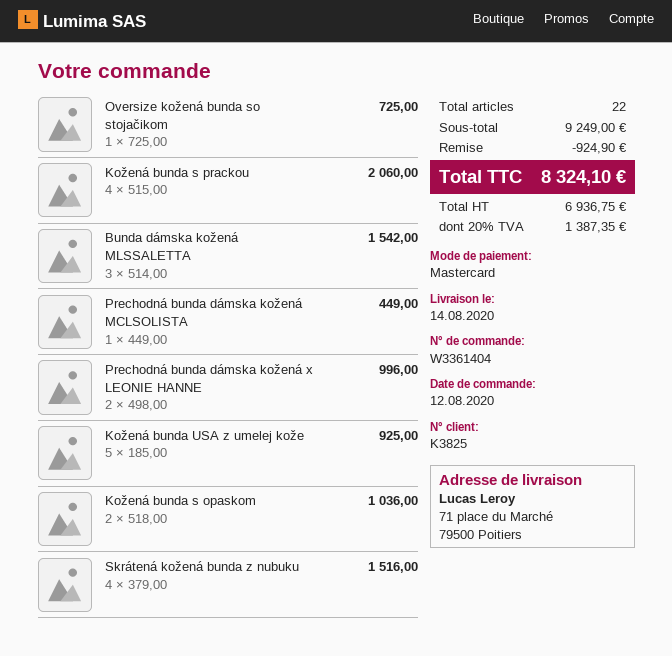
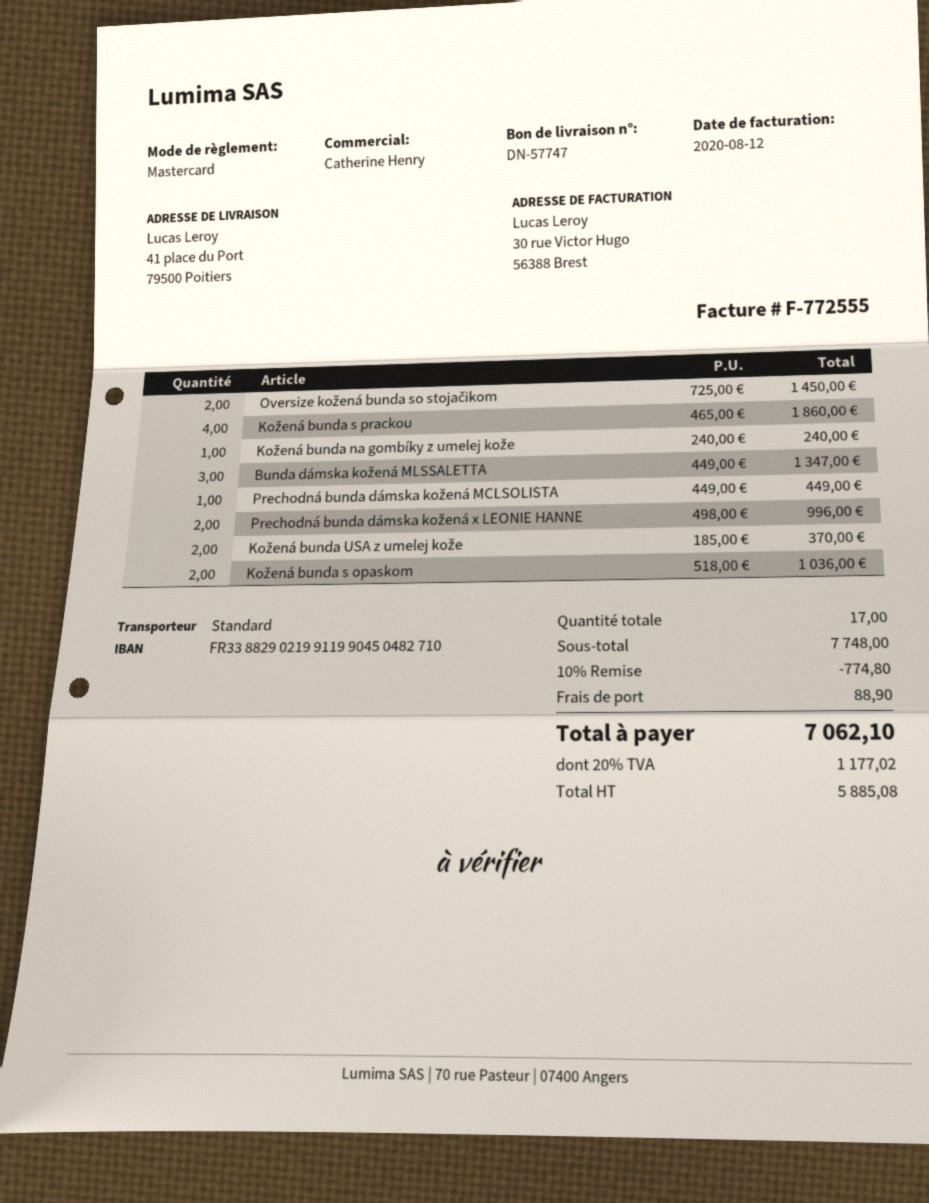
ship to: 71 place du Marché, 79500 Poitiers -> 41 place du Port, 79500 Poitiers
Oversize kožená bunda so stojačikom: 1 x 725.00 = 725.00 -> 2 x 725.00 = 1450.00
Kožená bunda s prackou: 4 x 515.00 = 2060.00 -> 4 x 465.00 = 1860.00
Bunda dámska kožená MLSSALETTA: 3 x 514.00 = 1542.00 -> 3 x 449.00 = 1347.00
Kožená bunda USA z umelej kože: 5 x 185.00 = 925.00 -> 2 x 185.00 = 370.00
Skrátená kožená bunda z nubuku: 4 x 379.00 = 1516.00 -> none
Kožená bunda na gombíky z umelej kože: none -> 1 x 240.00 = 240.00
total quantity: 22 -> 17
subtotal: 9249.00 -> 7748.00
discount: 924.90 -> 774.80
shipping: none -> 88.90
net: 6936.75 -> 5885.08
tax: 20% = 1387.35 -> 20% = 1177.02
total: 8324.10 -> 7062.10

